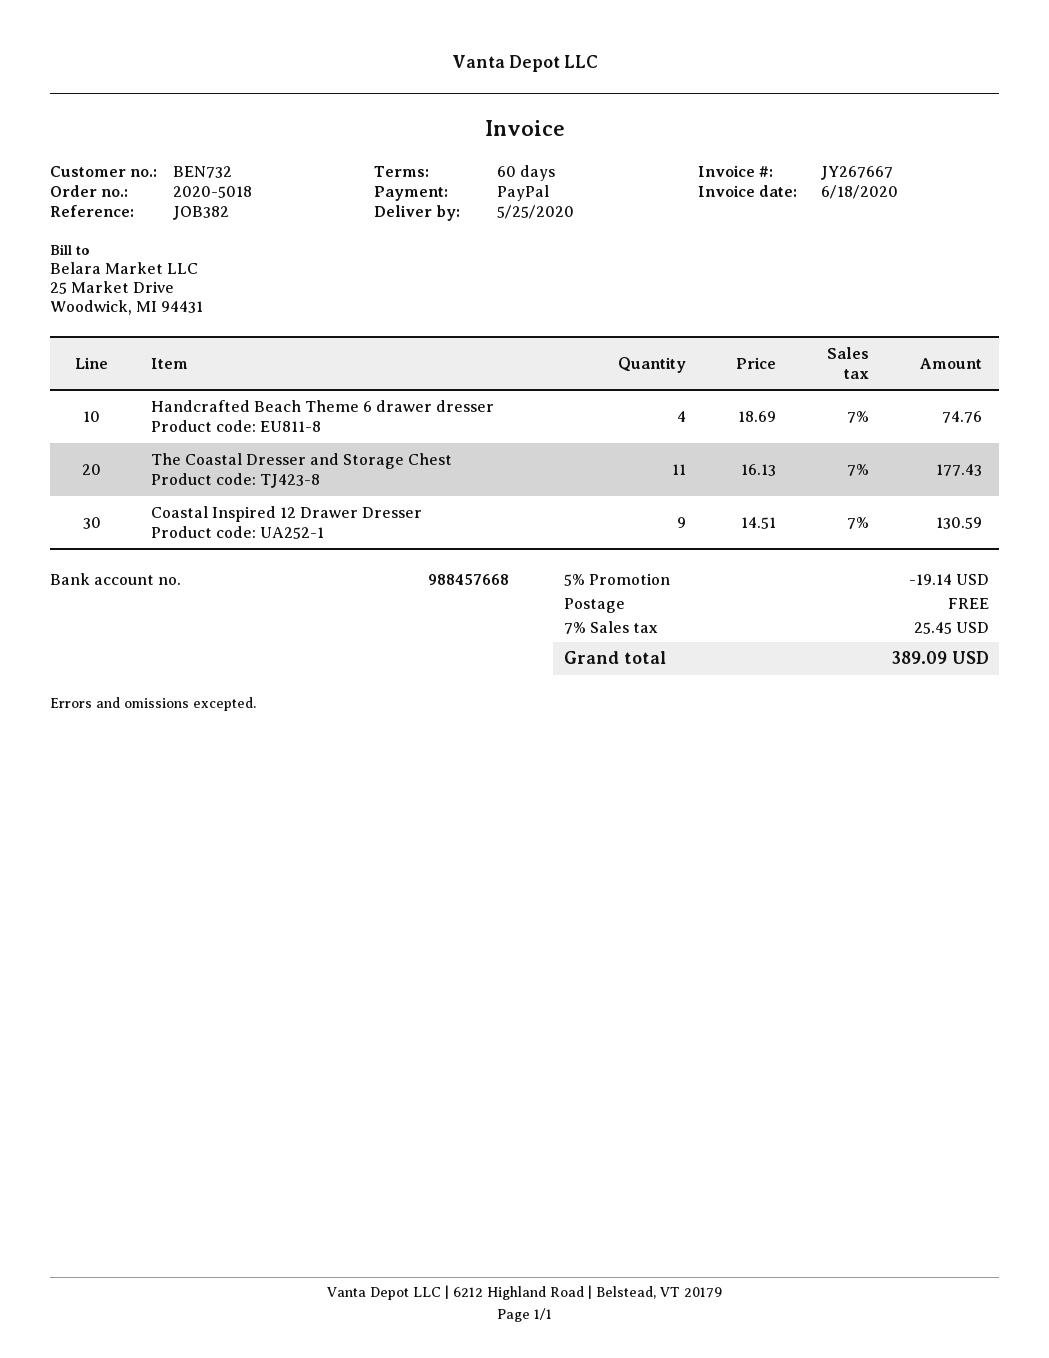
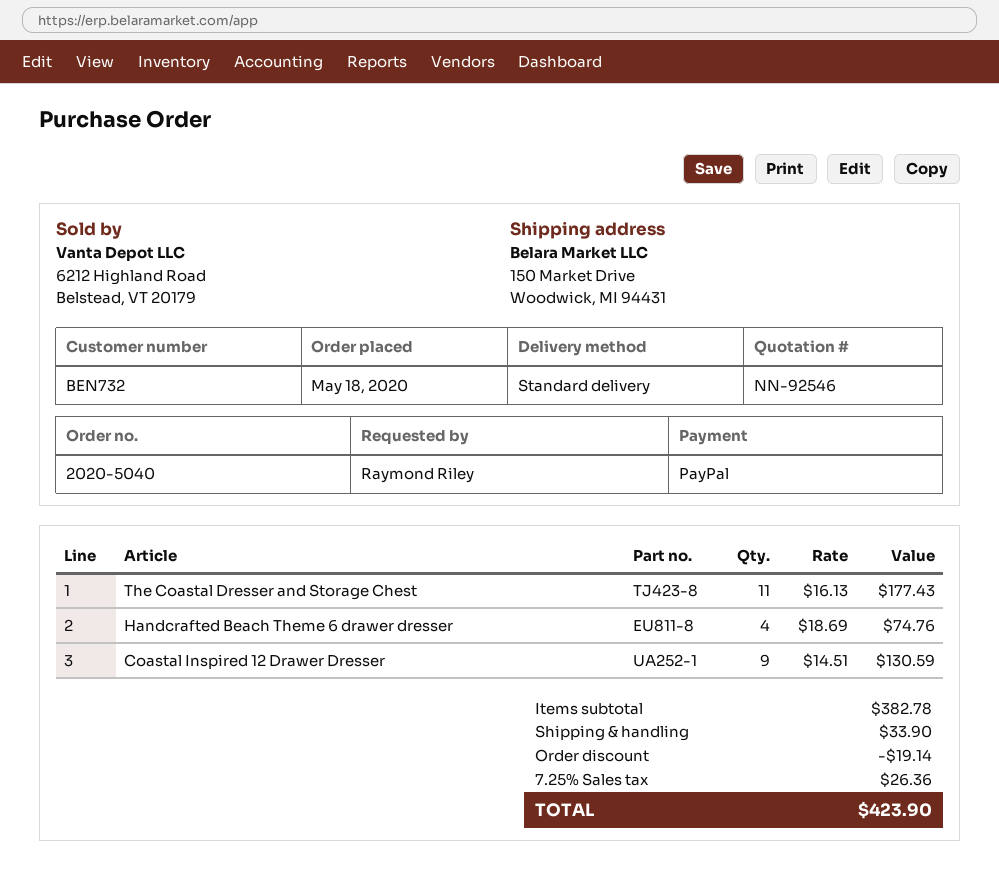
order number: 2020-5018 -> 2020-5040
shipping: 0.00 -> 33.90
tax: 7% = 25.45 -> 7.25% = 26.36
total: 389.09 -> 423.90

